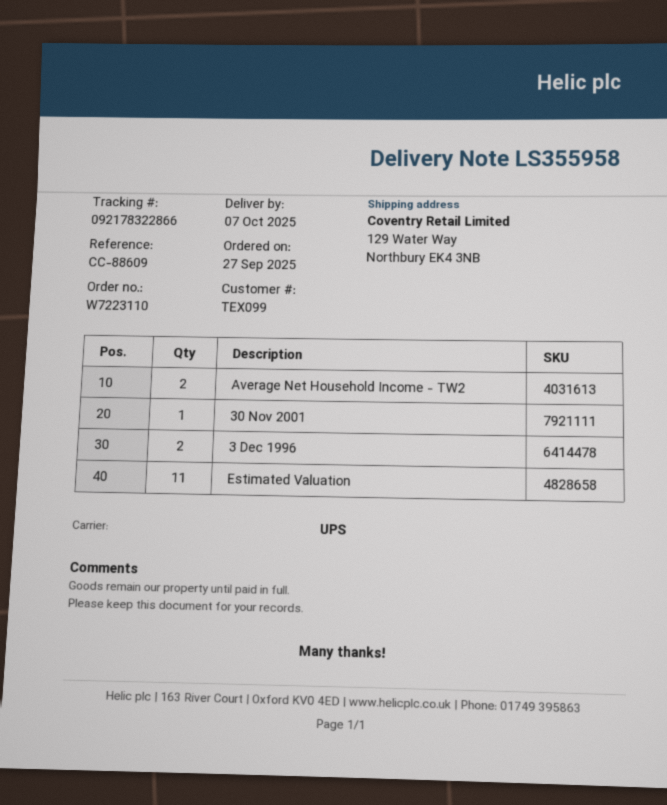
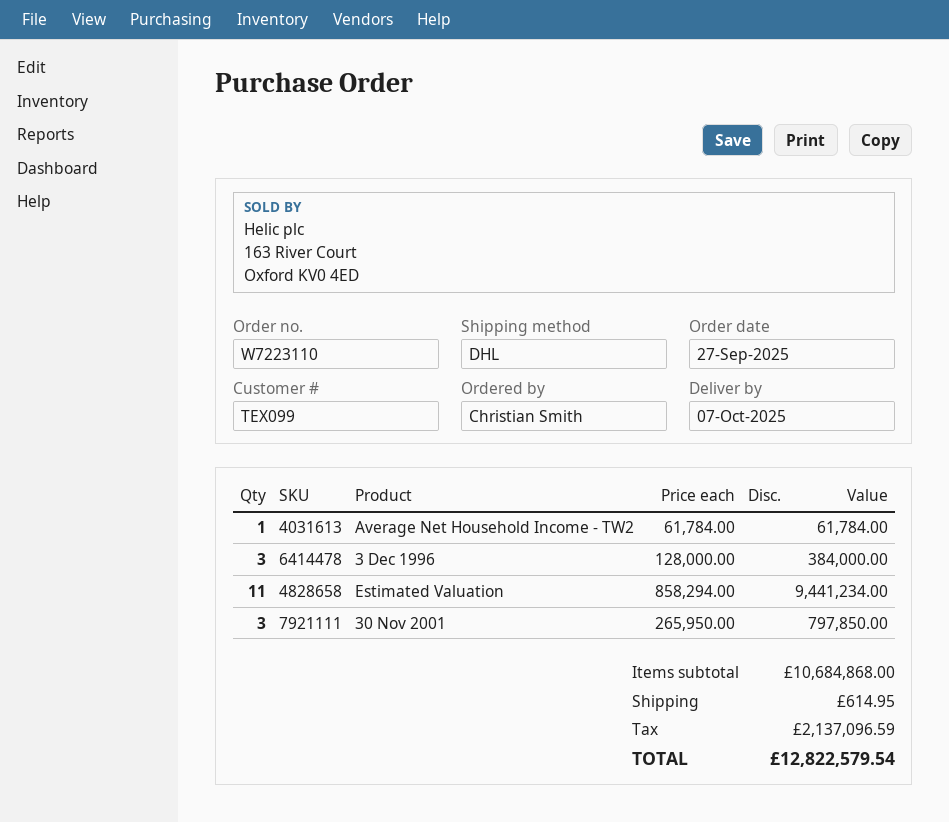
shipping method: UPS -> DHL
Average Net Household Income - TW2: 2 -> 1
30 Nov 2001: 1 -> 3
3 Dec 1996: 2 -> 3

